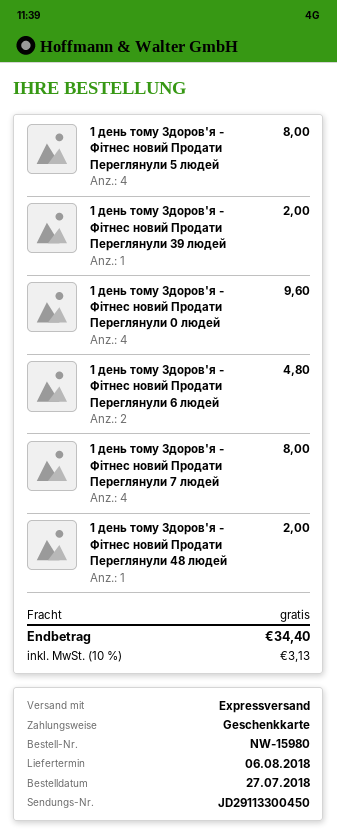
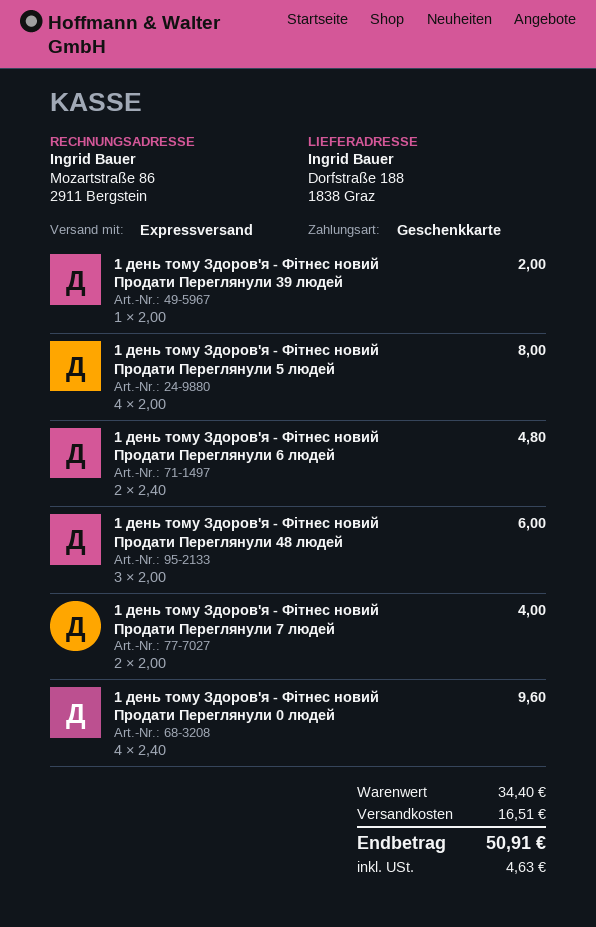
1 день тому Здоров'я - Фітнес новий Продати Переглянули 7 людей: 4 for 8.00 -> 2 for 4.00
1 день тому Здоров'я - Фітнес новий Продати Переглянули 48 людей: 1 for 2.00 -> 3 for 6.00
shipping: 0.00 -> 16.51
tax: 3.13 -> 4.63
total: 34.40 -> 50.91

